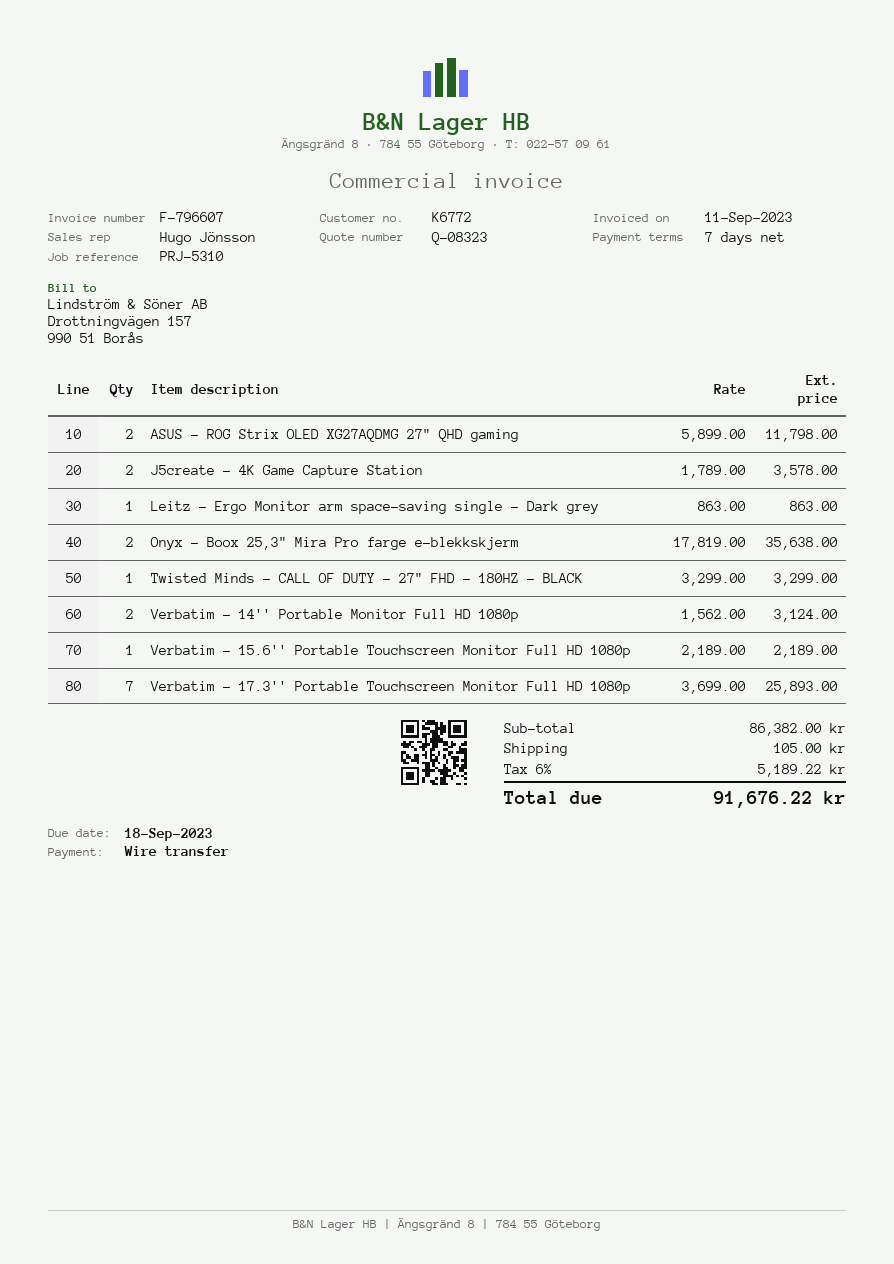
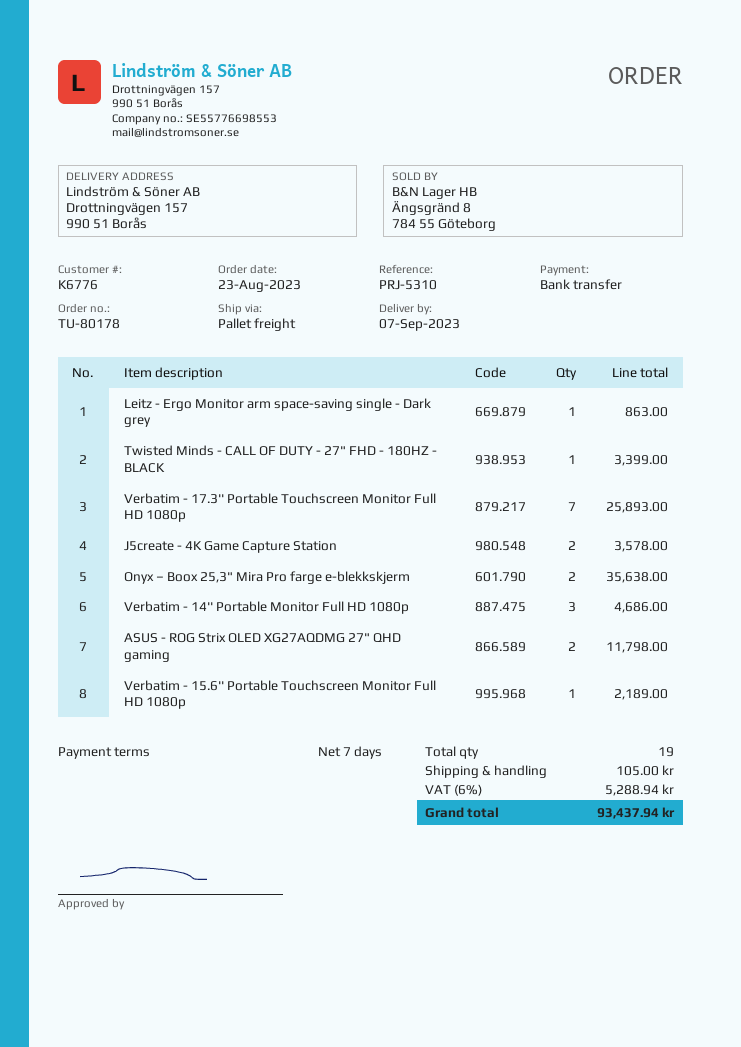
customer number: K6772 -> K6776
Twisted Minds - CALL OF DUTY - 27" FHD - 180HZ - BLACK: 1 for 3299.00 -> 1 for 3399.00
Verbatim - 14'' Portable Monitor Full HD 1080p: 2 for 3124.00 -> 3 for 4686.00
tax: 6% = 5189.22 -> 6% = 5288.94
total: 91676.22 -> 93437.94

